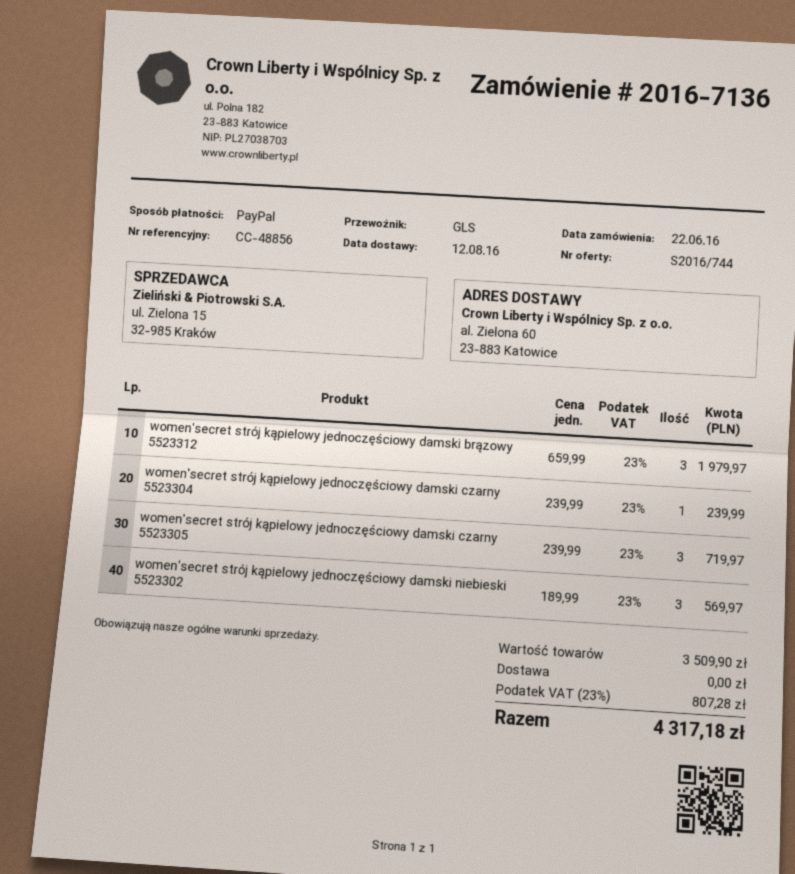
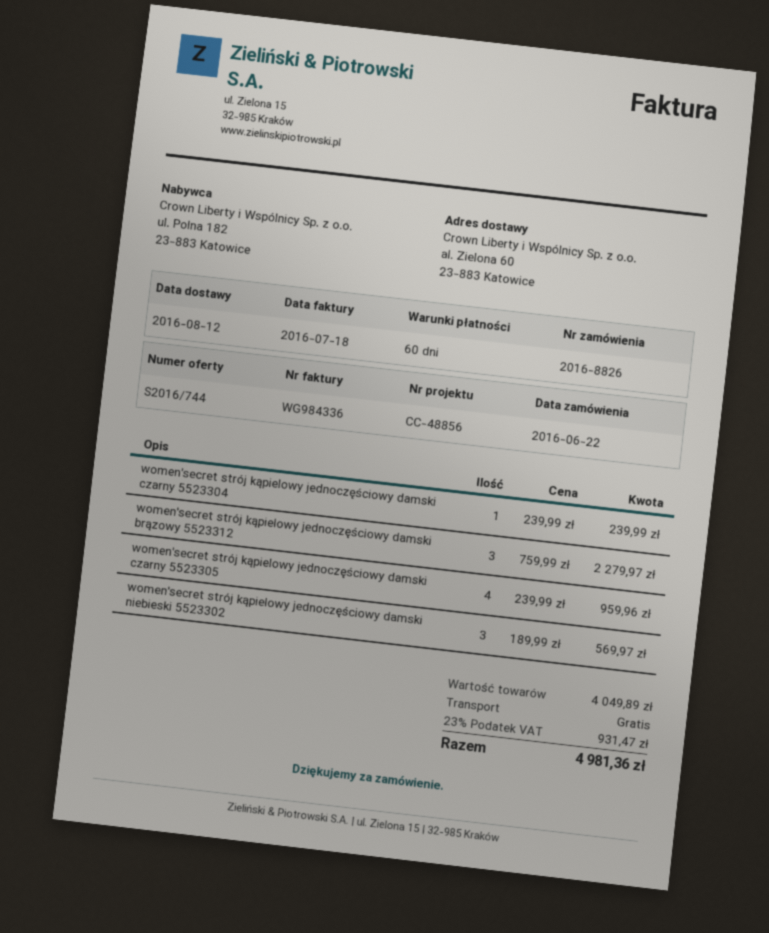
order number: 2016-7136 -> 2016-8826
women'secret strój kąpielowy jednoczęściowy damski brązowy 5523312: 3 x 659.99 = 1979.97 -> 3 x 759.99 = 2279.97
women'secret strój kąpielowy jednoczęściowy damski czarny 5523305: 3 x 239.99 = 719.97 -> 4 x 239.99 = 959.96
subtotal: 3509.90 -> 4049.89
tax: 23% = 807.28 -> 23% = 931.47
total: 4317.18 -> 4981.36

